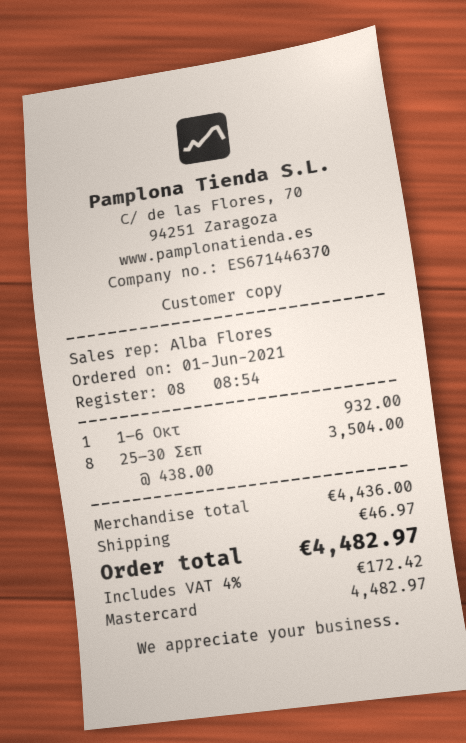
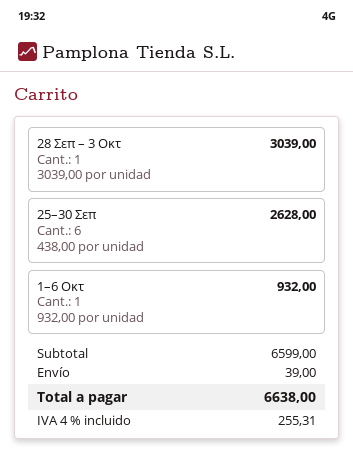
25–30 Σεπ: 8 x 438.00 = 3504.00 -> 6 x 438.00 = 2628.00
28 Σεπ – 3 Οκτ: none -> 1 x 3039.00 = 3039.00
subtotal: 4436.00 -> 6599.00
shipping: 46.97 -> 39.00
tax: 4% = 172.42 -> 4% = 255.31
total: 4482.97 -> 6638.00

